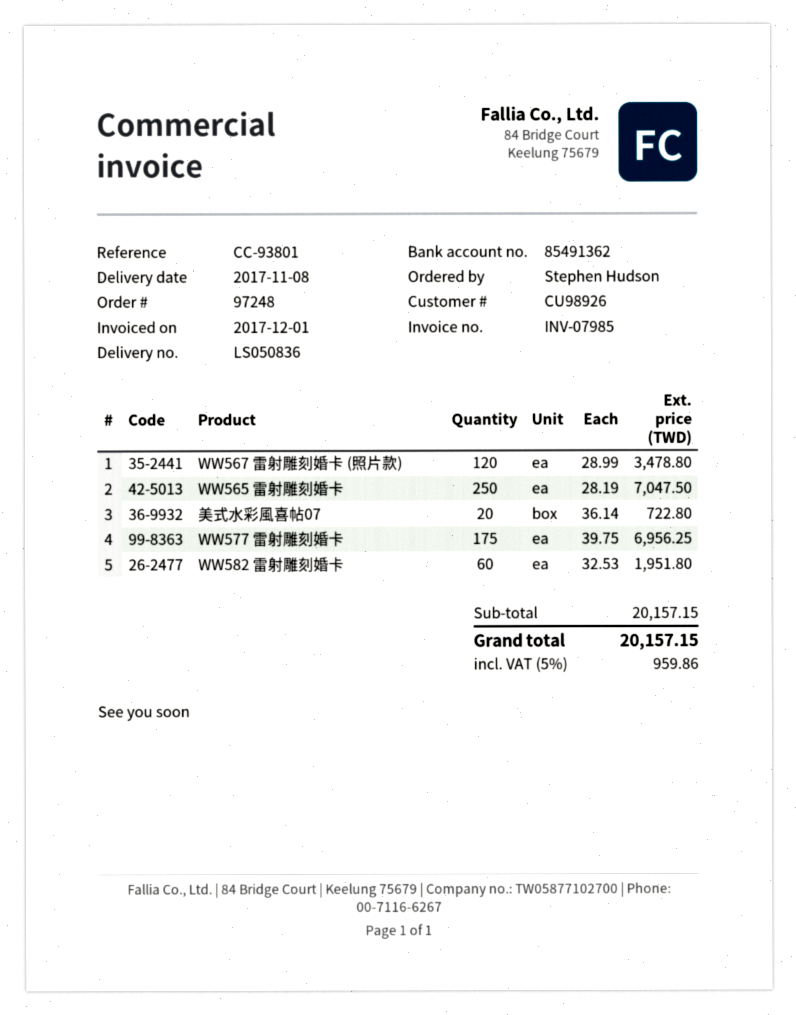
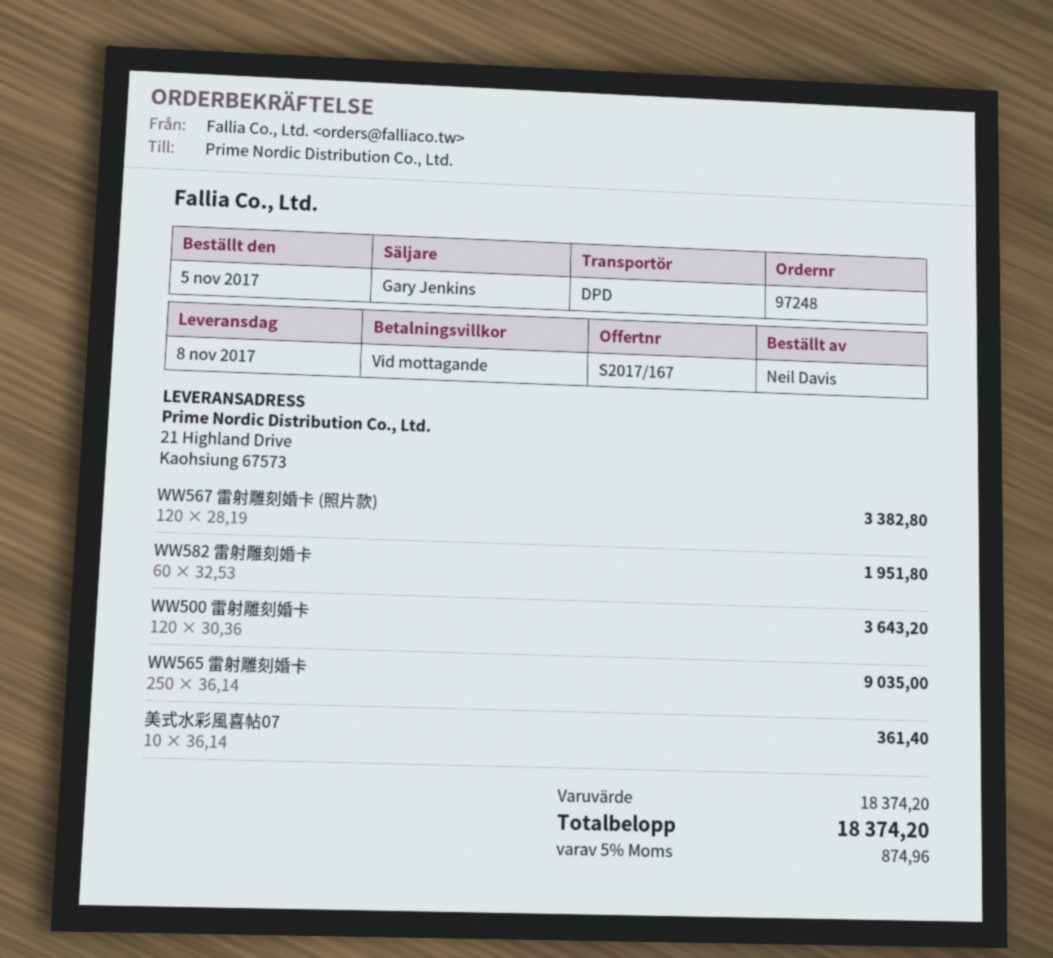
ordered by: Stephen Hudson -> Neil Davis
WW567 雷射雕刻婚卡 (照片款): 120 x 28.99 = 3478.80 -> 120 x 28.19 = 3382.80
WW565 雷射雕刻婚卡: 250 x 28.19 = 7047.50 -> 250 x 36.14 = 9035.00
美式水彩風喜帖07: 20 x 36.14 = 722.80 -> 10 x 36.14 = 361.40
WW577 雷射雕刻婚卡: 175 x 39.75 = 6956.25 -> none
WW500 雷射雕刻婚卡: none -> 120 x 30.36 = 3643.20
subtotal: 20157.15 -> 18374.20
tax: 5% = 959.86 -> 5% = 874.96
total: 20157.15 -> 18374.20

